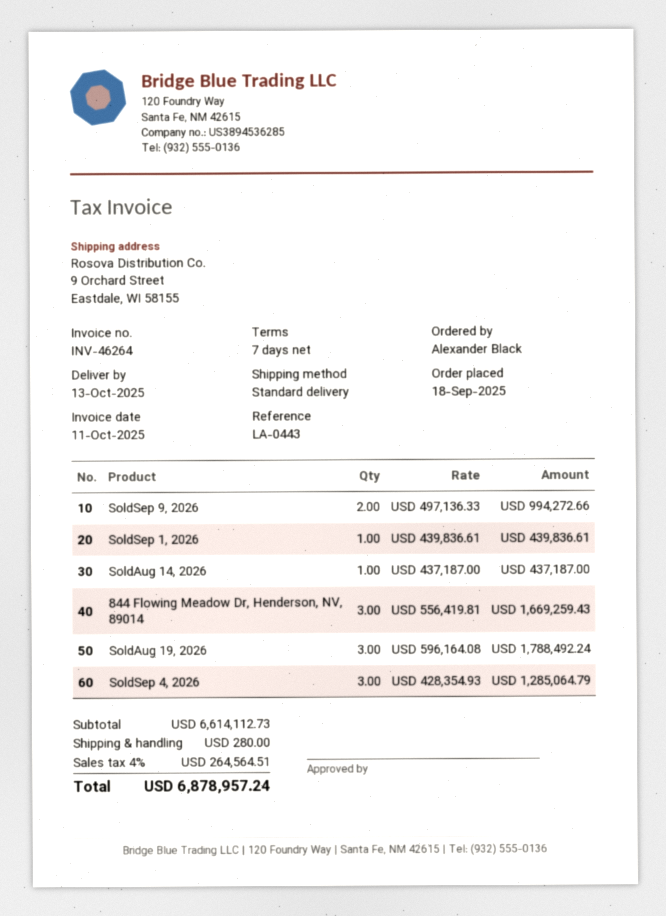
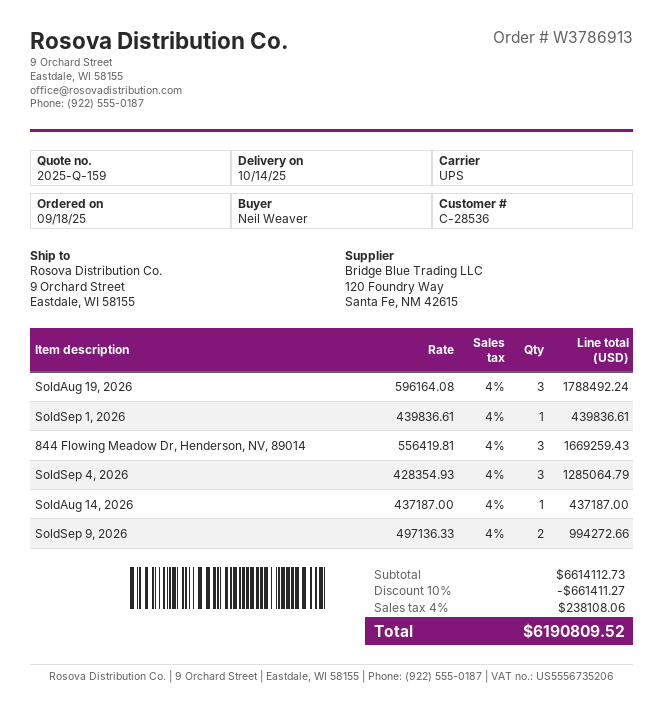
delivery date: 2025-10-13 -> 2025-10-14
ordered by: Alexander Black -> Neil Weaver
shipping method: standard -> UPS
discount: none -> 10% = 661411.27
shipping: 280.00 -> none
tax: 4% = 264564.51 -> 4% = 238108.06
total: 6878957.24 -> 6190809.52

